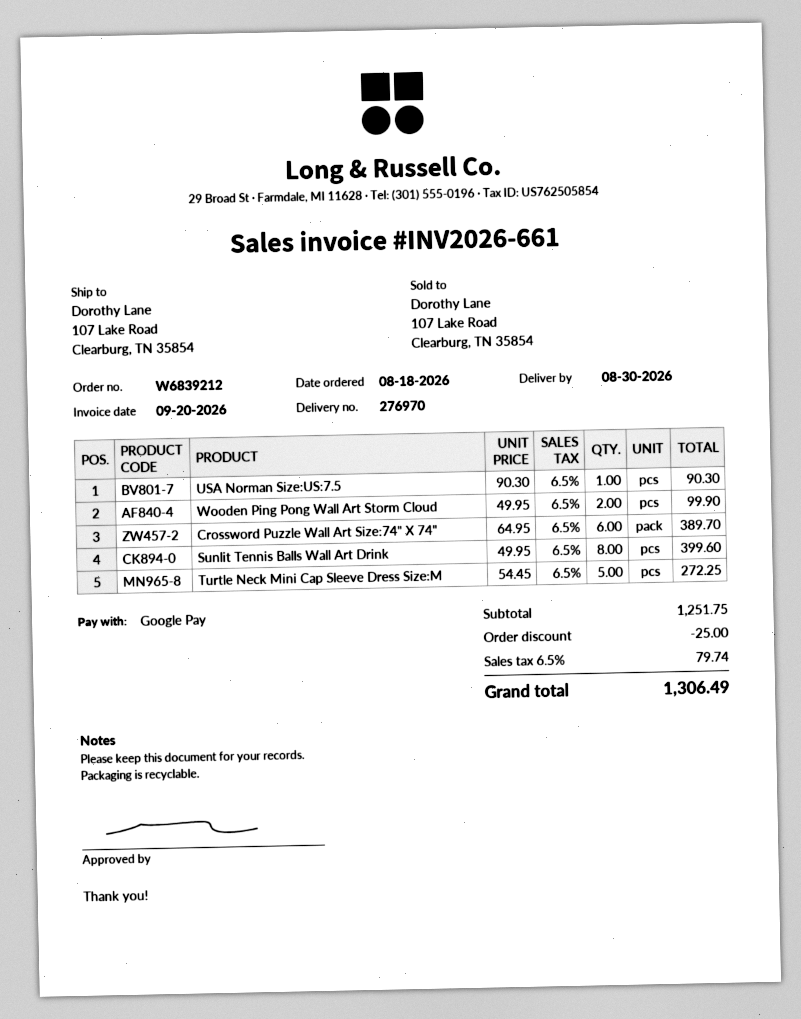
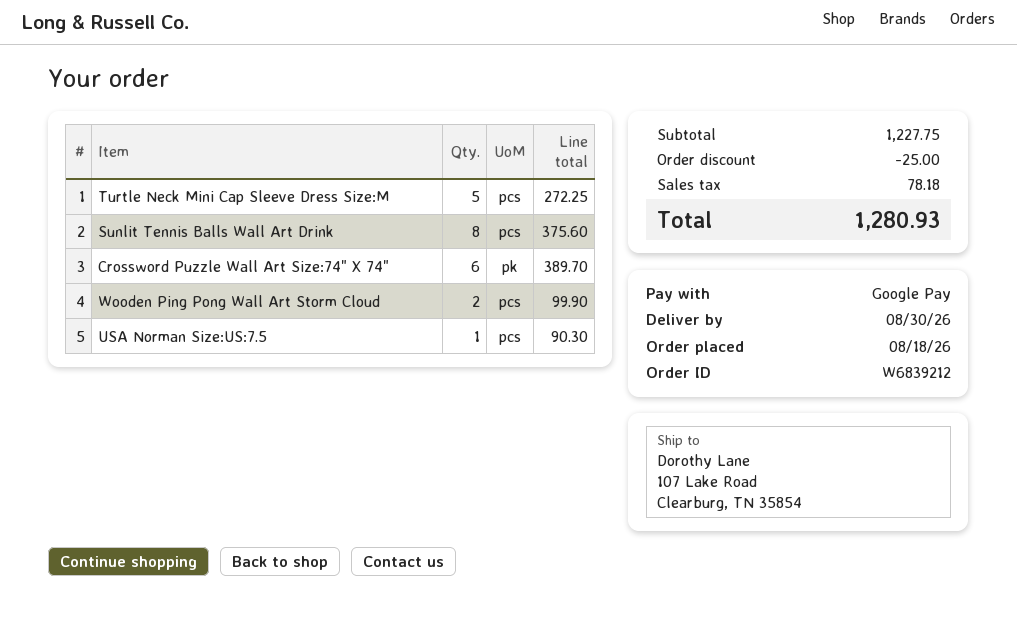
Sunlit Tennis Balls Wall Art Drink: 8 for 399.60 -> 8 for 375.60
subtotal: 1251.75 -> 1227.75
tax: 79.74 -> 78.18
total: 1306.49 -> 1280.93

